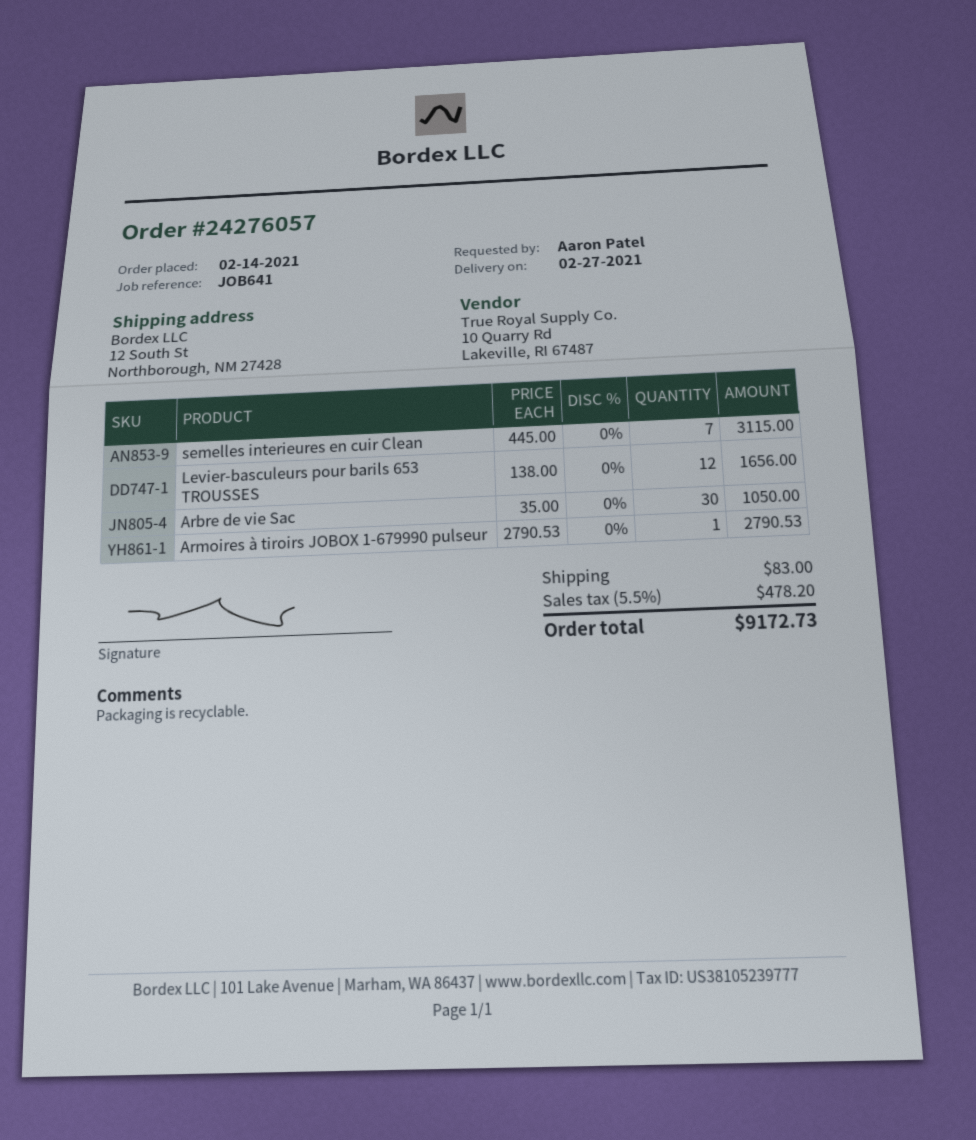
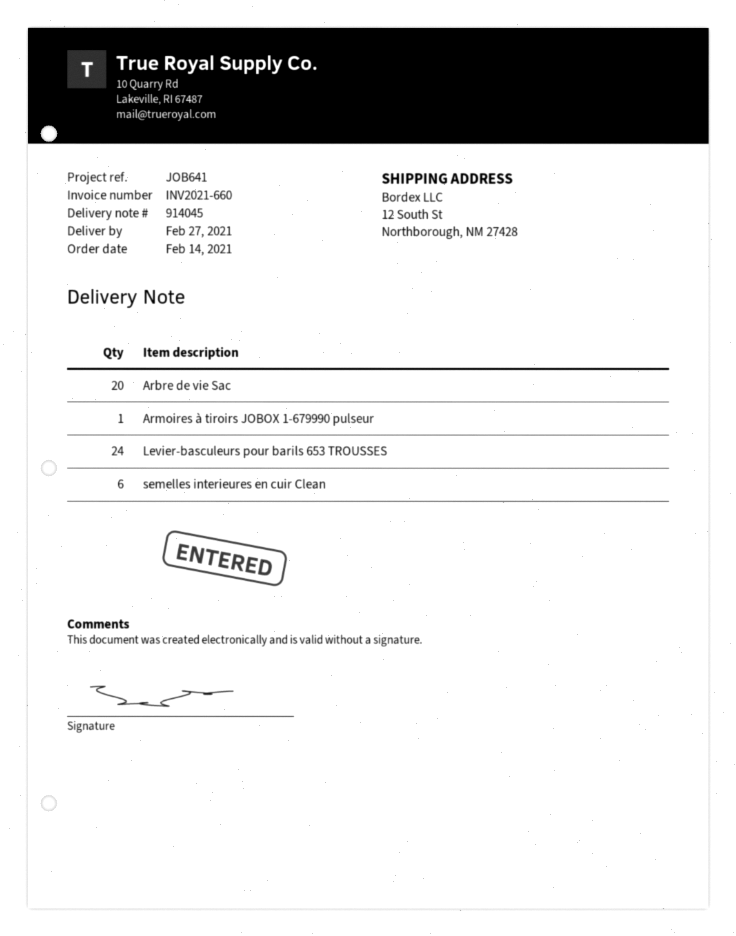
semelles interieures en cuir Clean: 7 -> 6
Levier-basculeurs pour barils 653 TROUSSES: 12 -> 24
Arbre de vie Sac: 30 -> 20

